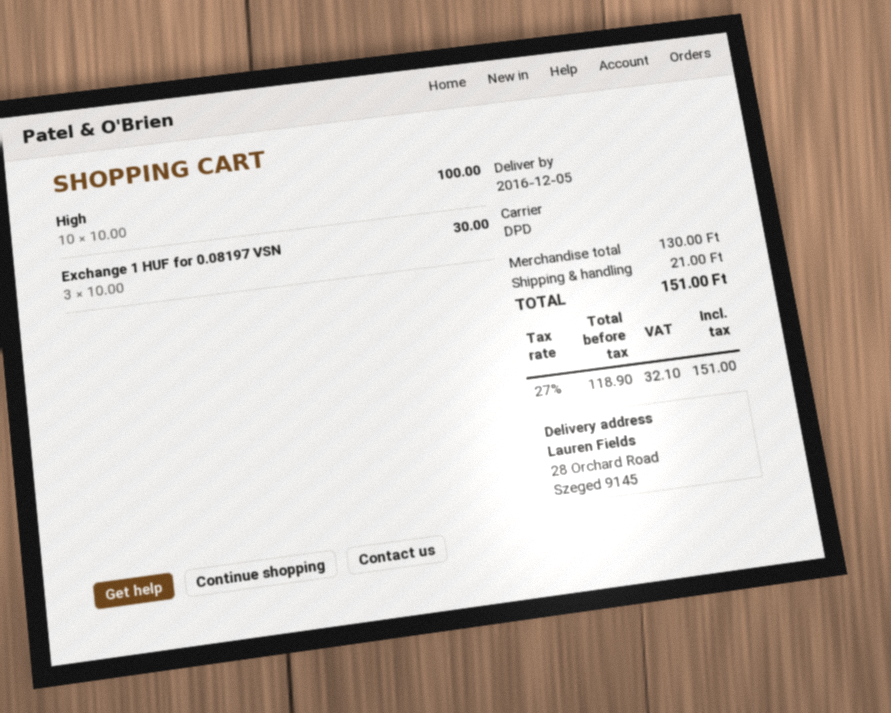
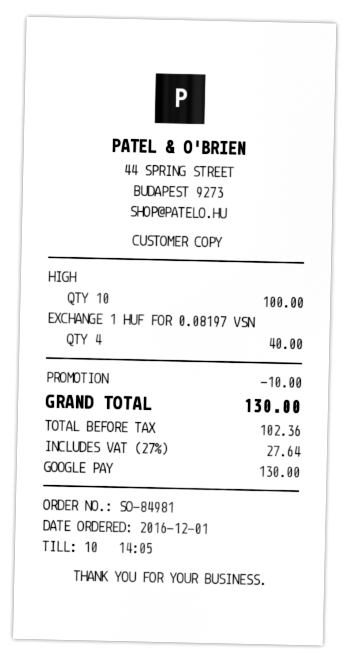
Exchange 1 HUF for 0.08197 VSN: 3 for 30.00 -> 4 for 40.00
discount: none -> 10.00
shipping: 21.00 -> none
net: 118.90 -> 102.36
tax: 27% = 32.10 -> 27% = 27.64
total: 151.00 -> 130.00

